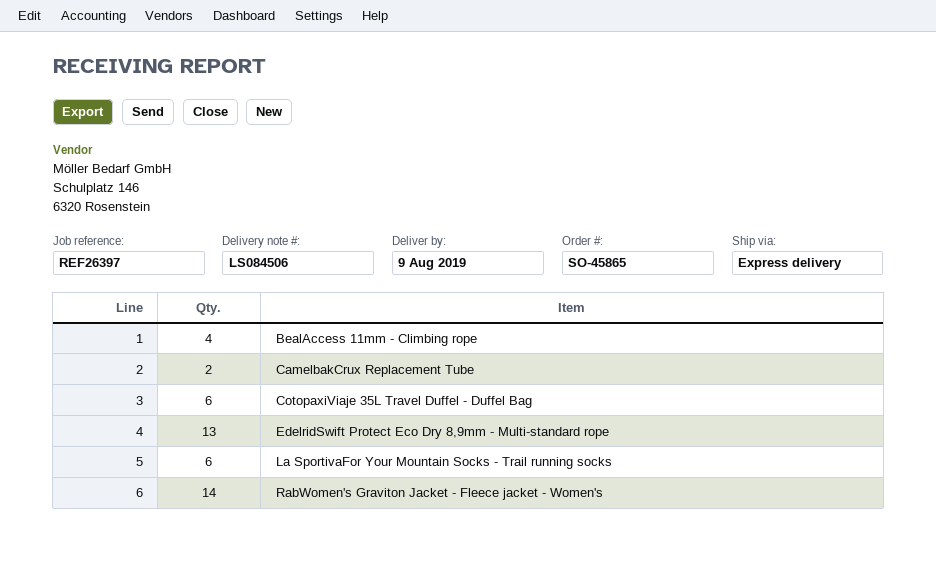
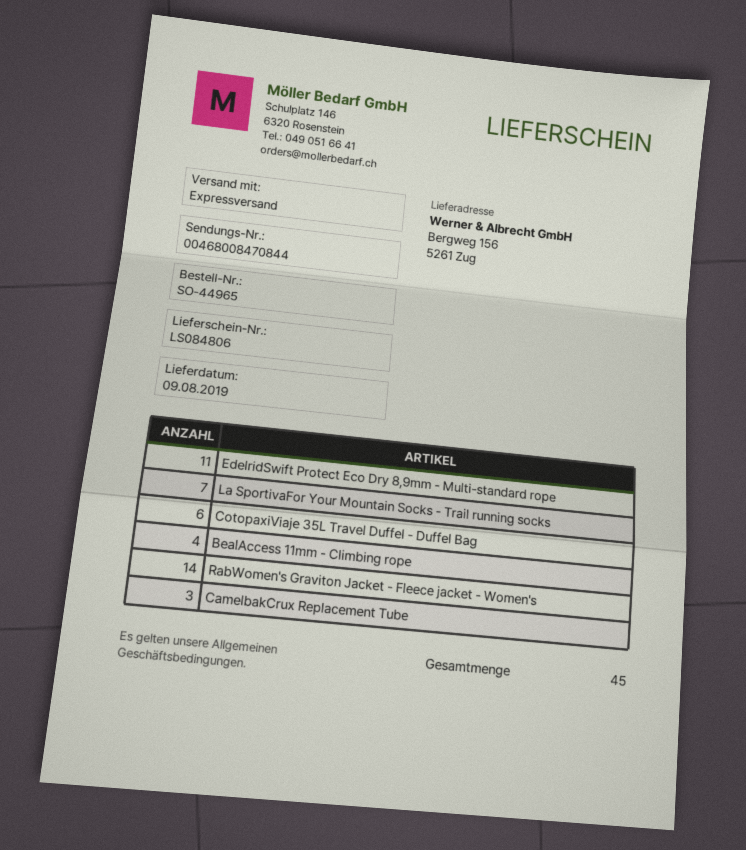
order number: SO-45865 -> SO-44965
delivery note number: LS084506 -> LS084806
CamelbakCrux Replacement Tube: 2 -> 3
EdelridSwift Protect Eco Dry 8,9mm - Multi-standard rope: 13 -> 11
La SportivaFor Your Mountain Socks - Trail running socks: 6 -> 7

